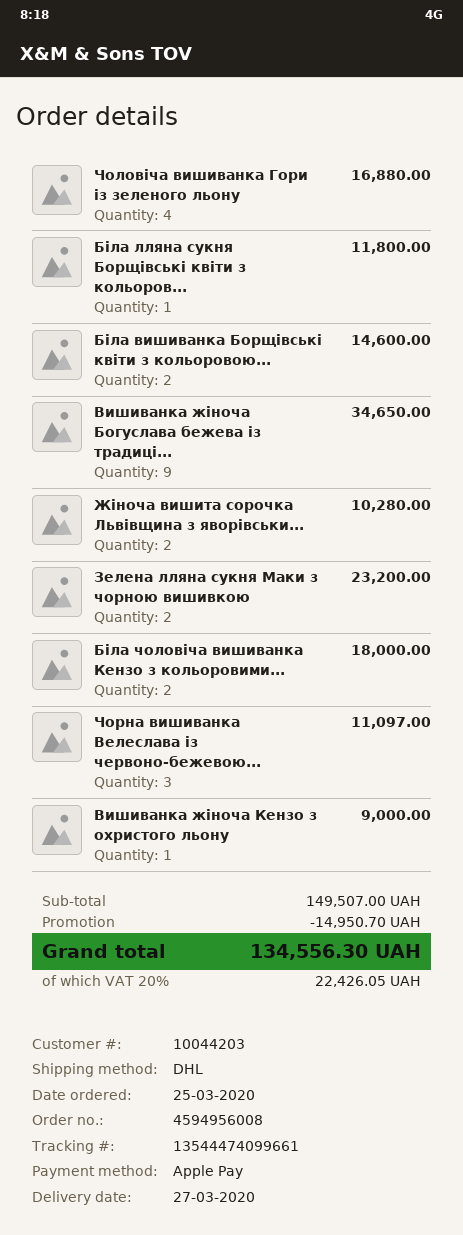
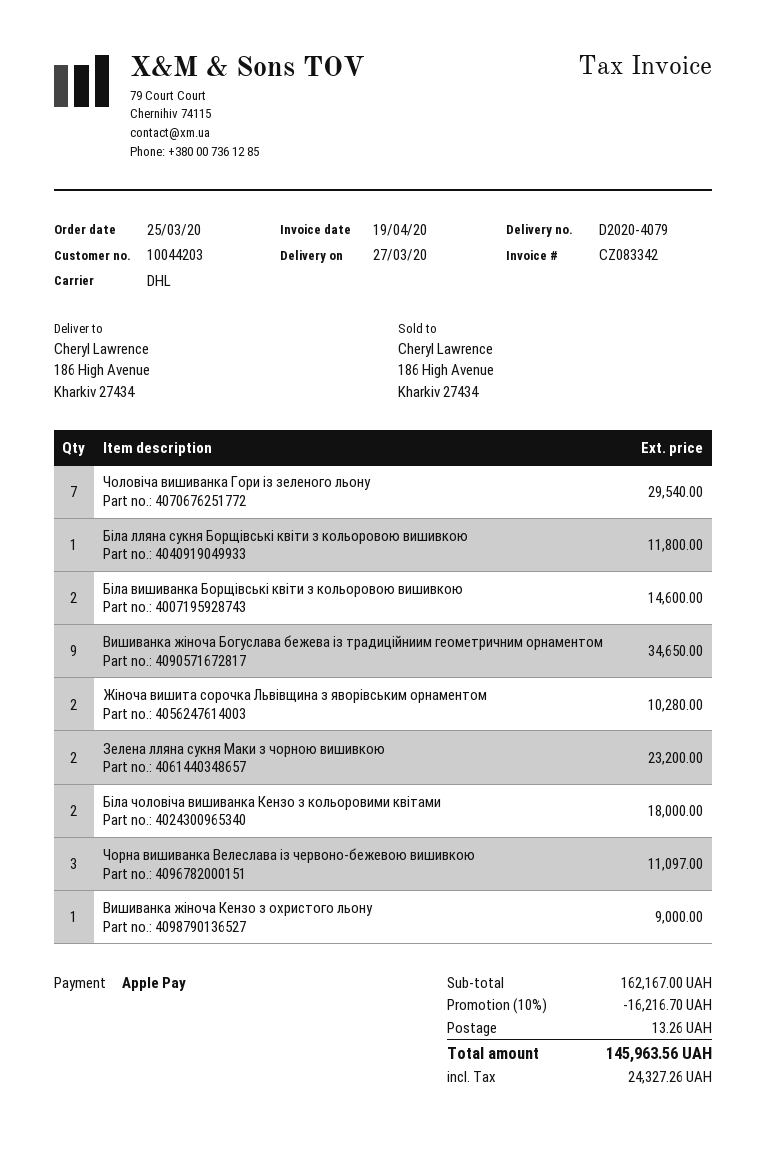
Чоловіча вишиванка Гори із зеленого льону: 4 for 16880.00 -> 7 for 29540.00
subtotal: 149507.00 -> 162167.00
discount: 14950.70 -> 16216.70
shipping: none -> 13.26
tax: 22426.05 -> 24327.26
total: 134556.30 -> 145963.56

